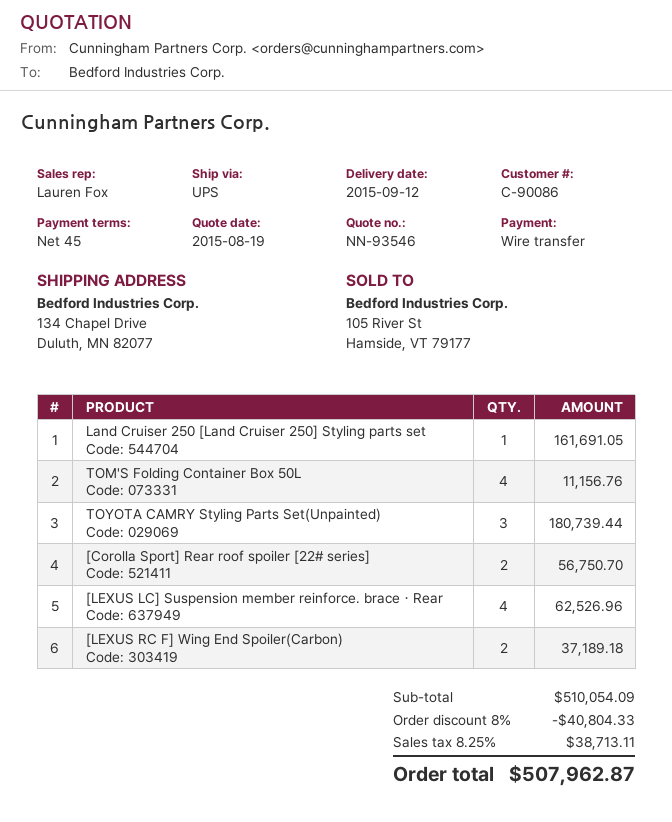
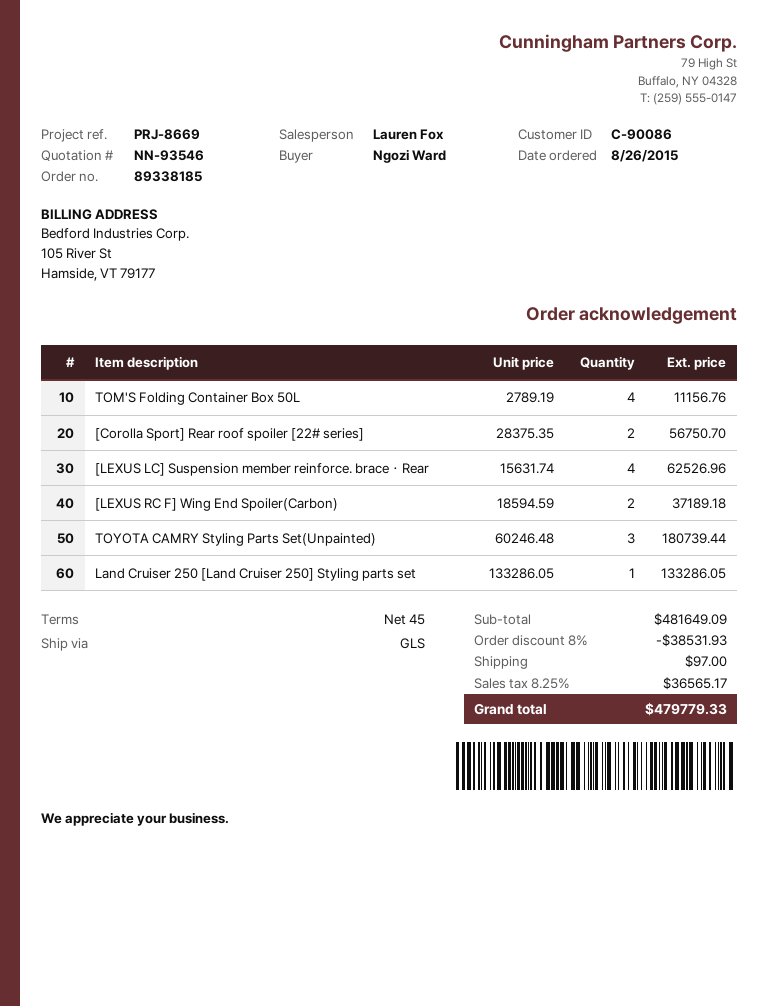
shipping method: UPS -> GLS
Land Cruiser 250 [Land Cruiser 250] Styling parts set: 1 for 161691.05 -> 1 for 133286.05
subtotal: 510054.09 -> 481649.09
discount: 8% = 40804.33 -> 8% = 38531.93
shipping: none -> 97.00
tax: 8.25% = 38713.11 -> 8.25% = 36565.17
total: 507962.87 -> 479779.33

